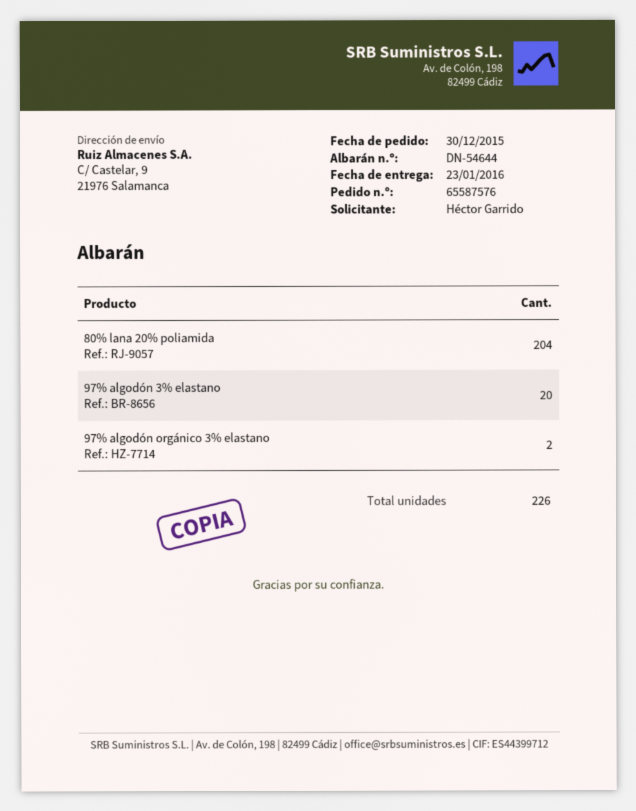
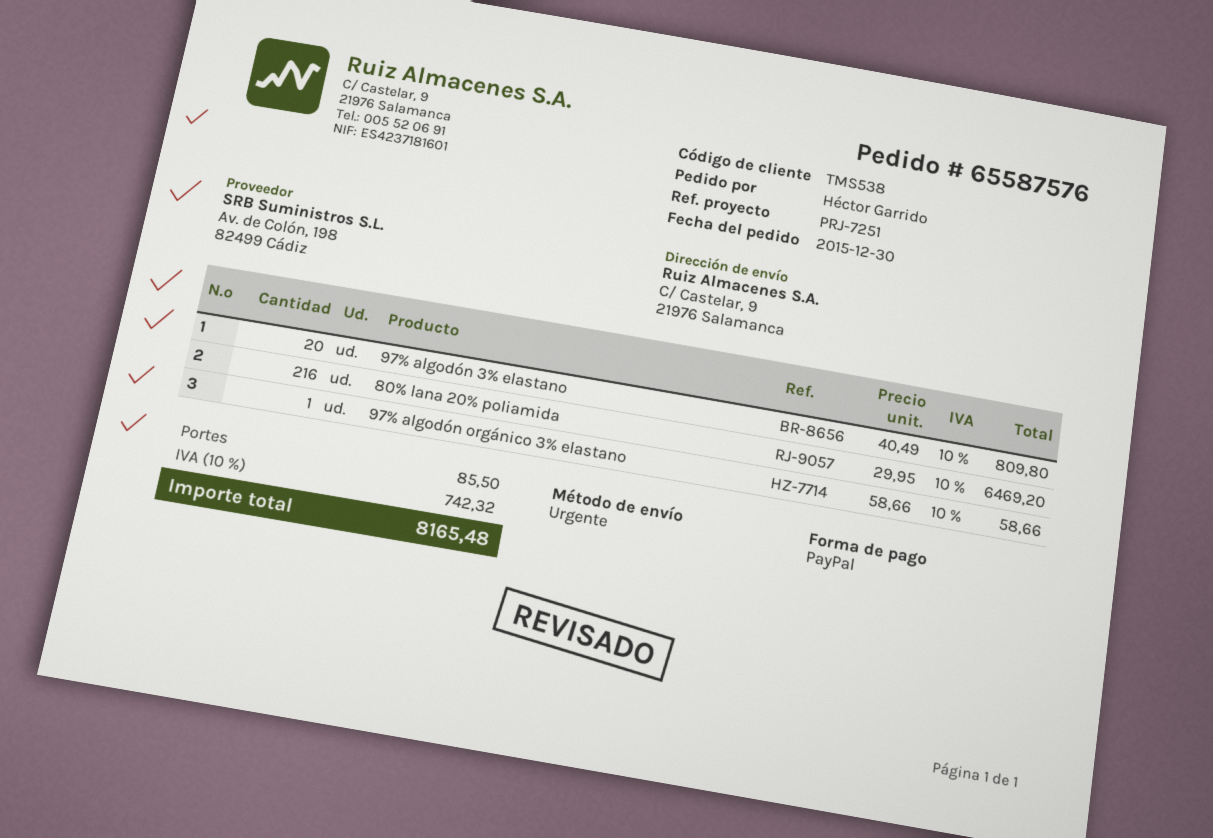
80% lana 20% poliamida: 204 -> 216
97% algodón orgánico 3% elastano: 2 -> 1

